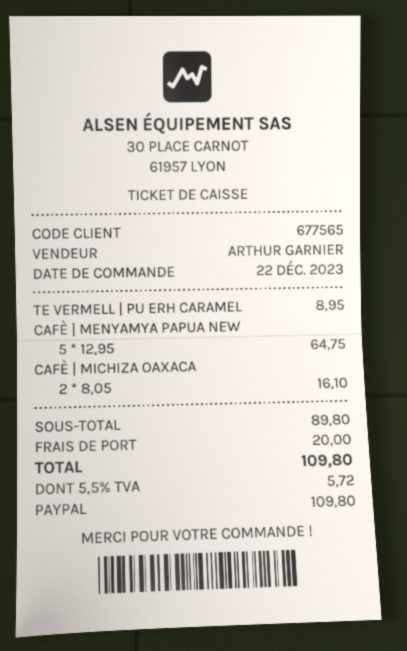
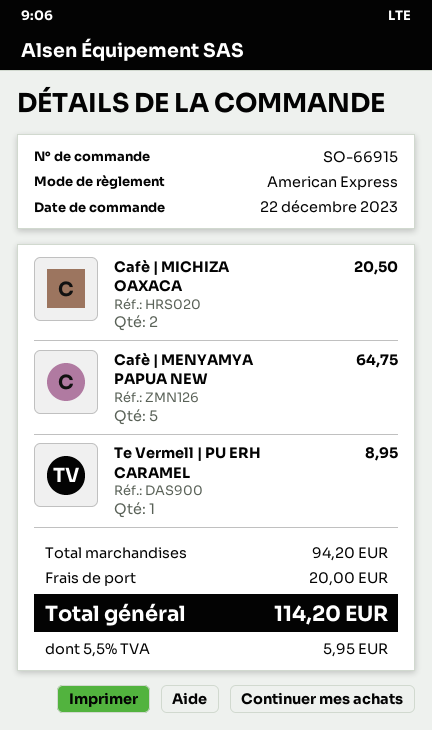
payment method: PayPal -> American Express
CAFÈ | MICHIZA OAXACA: 2 for 16.10 -> 2 for 20.50
subtotal: 89.80 -> 94.20
tax: 5.5% = 5.72 -> 5.5% = 5.95
total: 109.80 -> 114.20

